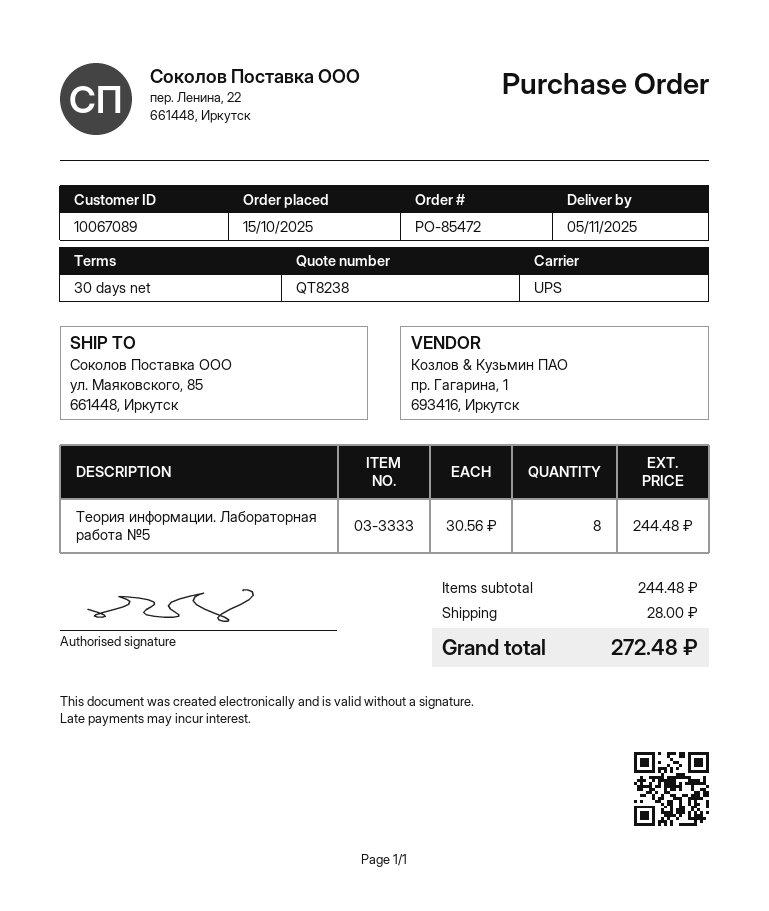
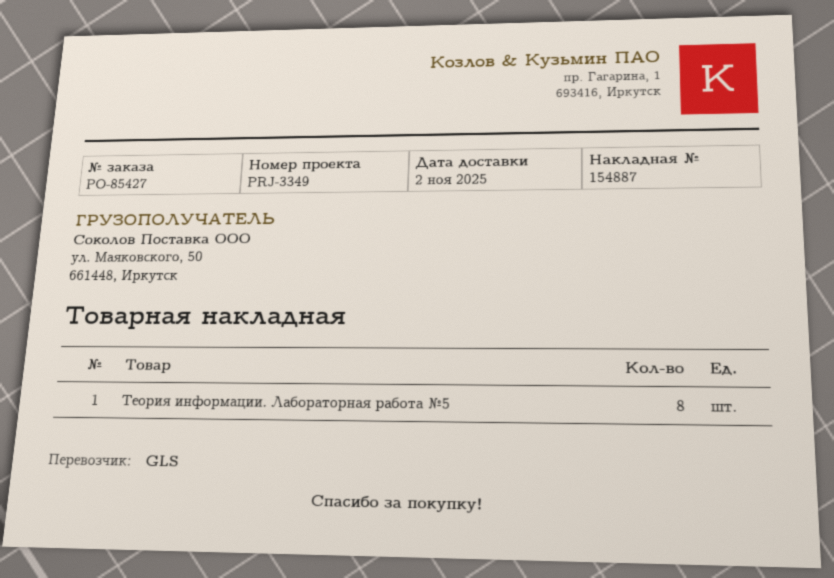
order number: PO-85472 -> PO-85427
delivery date: 2025-11-05 -> 2025-11-02
shipping method: UPS -> GLS
ship to: ул. Маяковского, 85, 661448, Иркутск -> ул. Маяковского, 50, 661448, Иркутск

